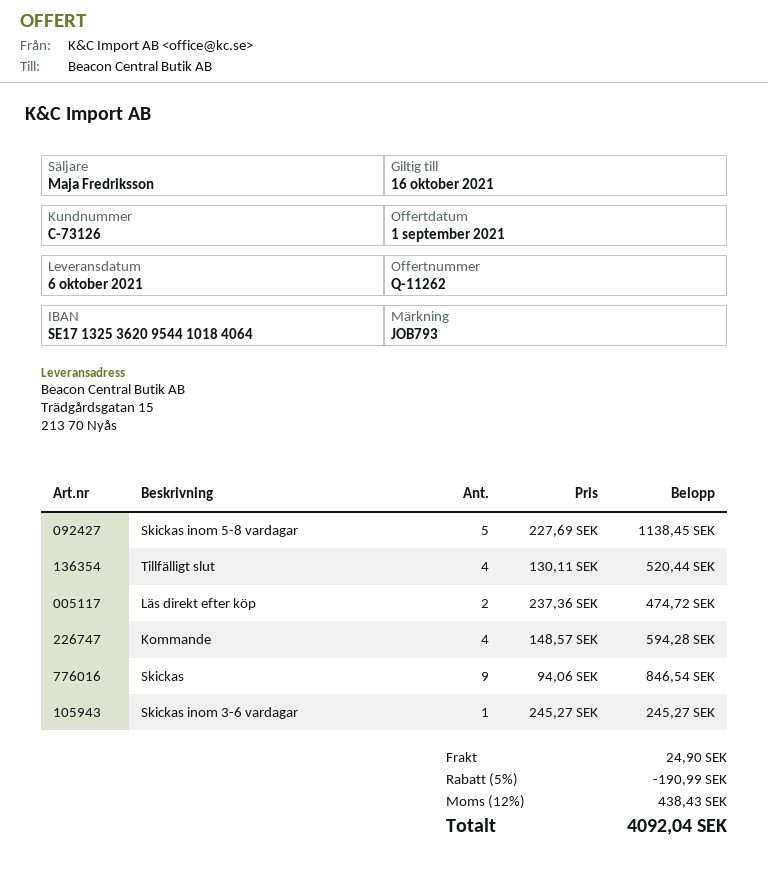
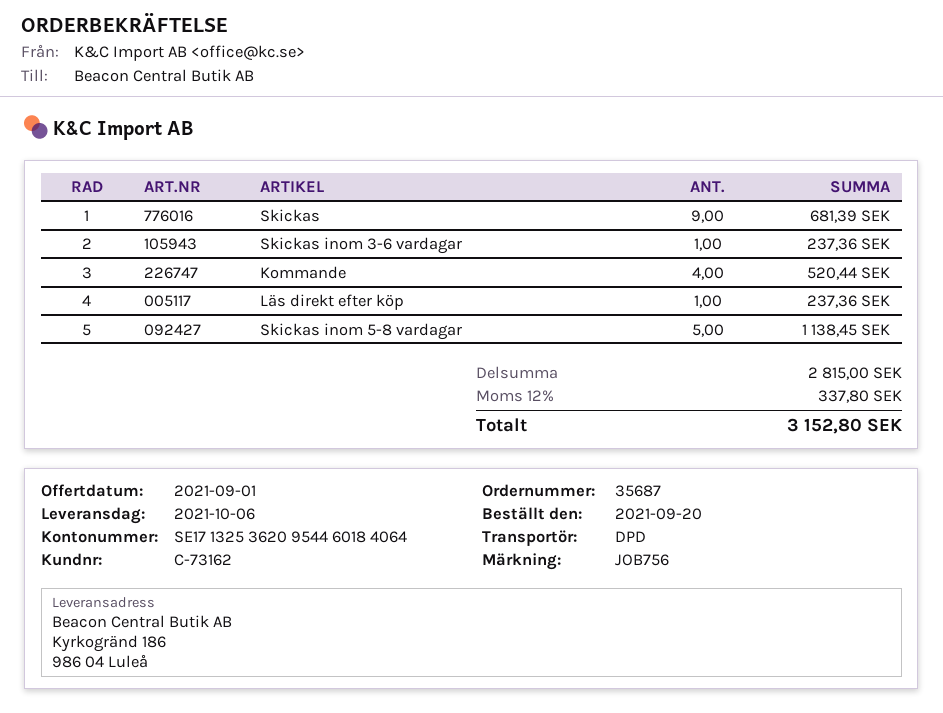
customer number: C-73126 -> C-73162
reference: JOB793 -> JOB756
bank account: SE1713253620954410184064 -> SE1713253620954460184064
ship to: Trädgårdsgatan 15, 213 70 Nyås -> Kyrkogränd 186, 986 04 Luleå
Tillfälligt slut: 4 for 520.44 -> none
Läs direkt efter köp: 2 for 474.72 -> 1 for 237.36
Kommande: 4 for 594.28 -> 4 for 520.44
Skickas: 9 for 846.54 -> 9 for 681.39
Skickas inom 3-6 vardagar: 1 for 245.27 -> 1 for 237.36
discount: 5% = 190.99 -> none
shipping: 24.90 -> none
tax: 12% = 438.43 -> 12% = 337.80
total: 4092.04 -> 3152.80

